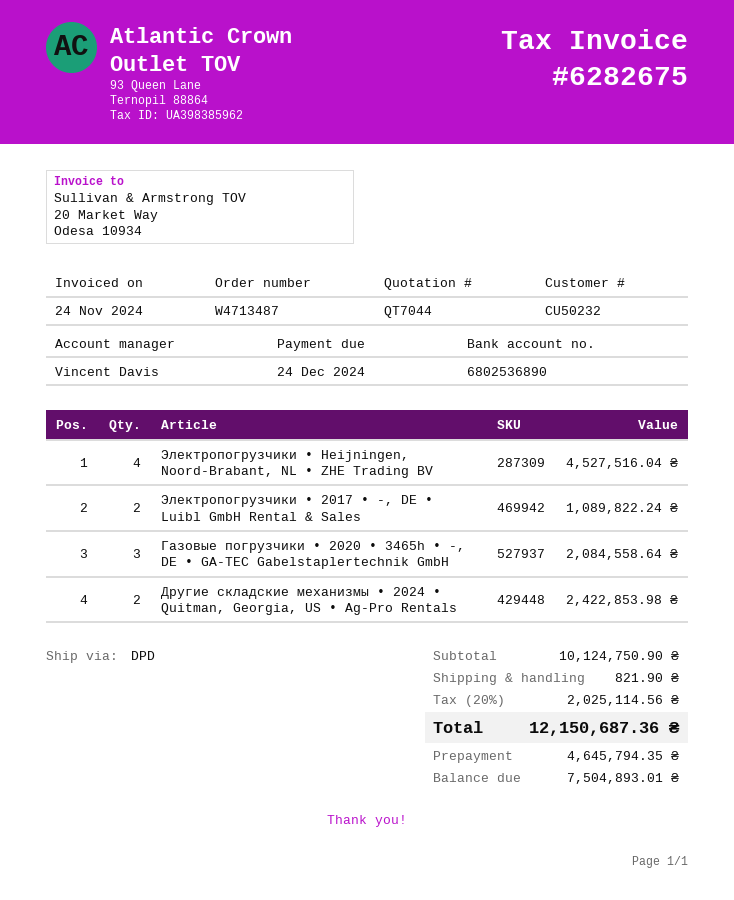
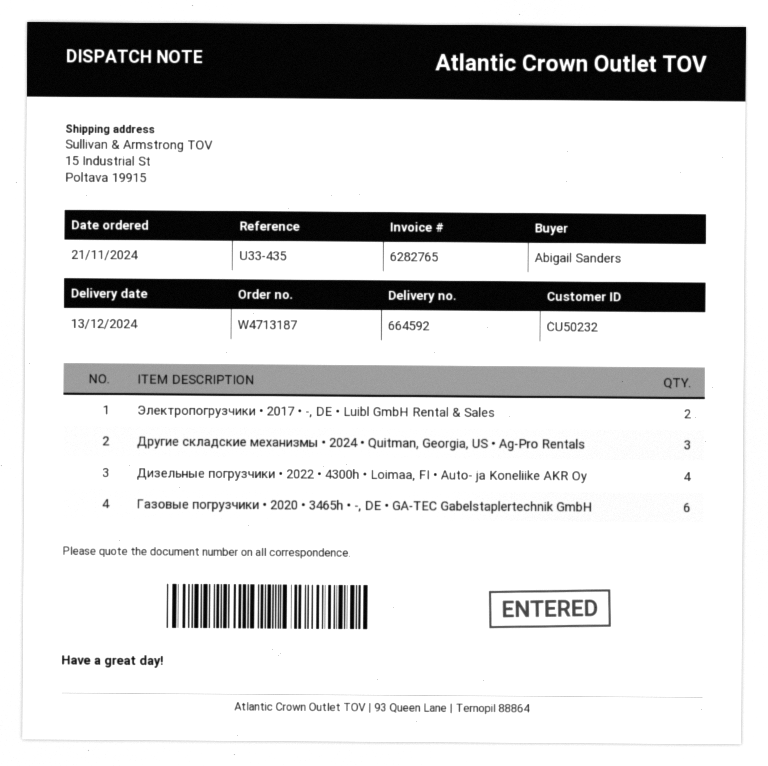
order number: W4713487 -> W4713187
invoice number: 6282675 -> 6282765
Электропогрузчики • Heijningen, Noord-Brabant, NL • ZHE Trading BV: 4 -> none
Газовые погрузчики • 2020 • 3465h • -, DE • GA-TEC Gabelstaplertechnik GmbH: 3 -> 6
Другие складские механизмы • 2024 • Quitman, Georgia, US • Ag-Pro Rentals: 2 -> 3
Дизельные погрузчики • 2022 • 4300h • Loimaa, FI • Auto- ja Koneliike AKR Oy: none -> 4

